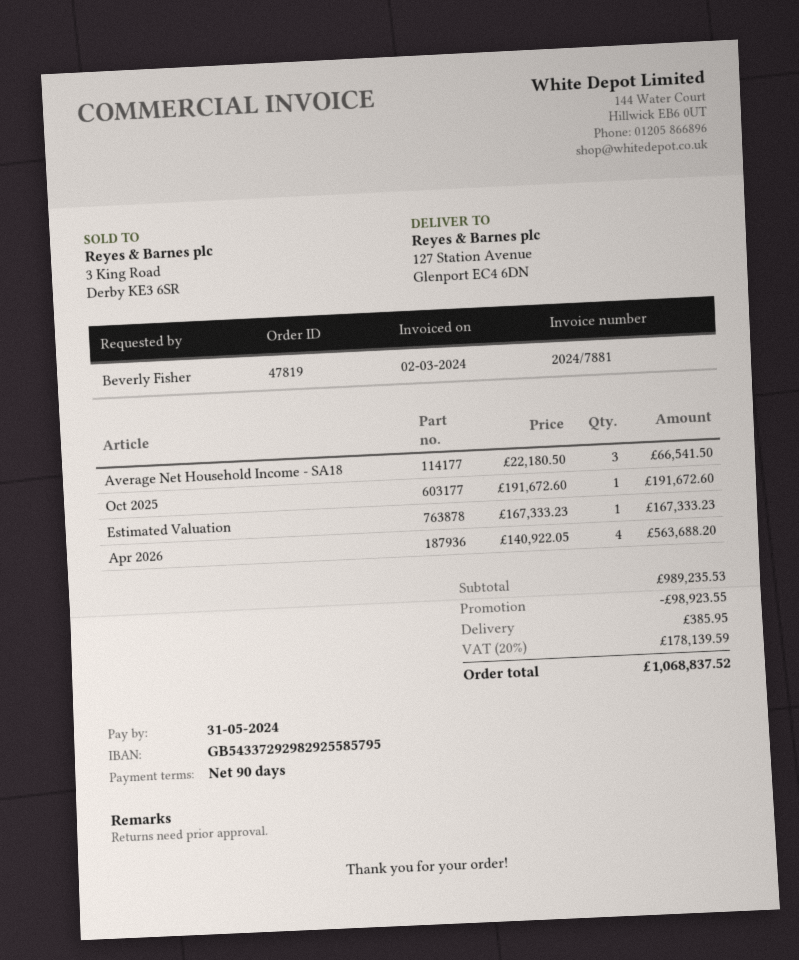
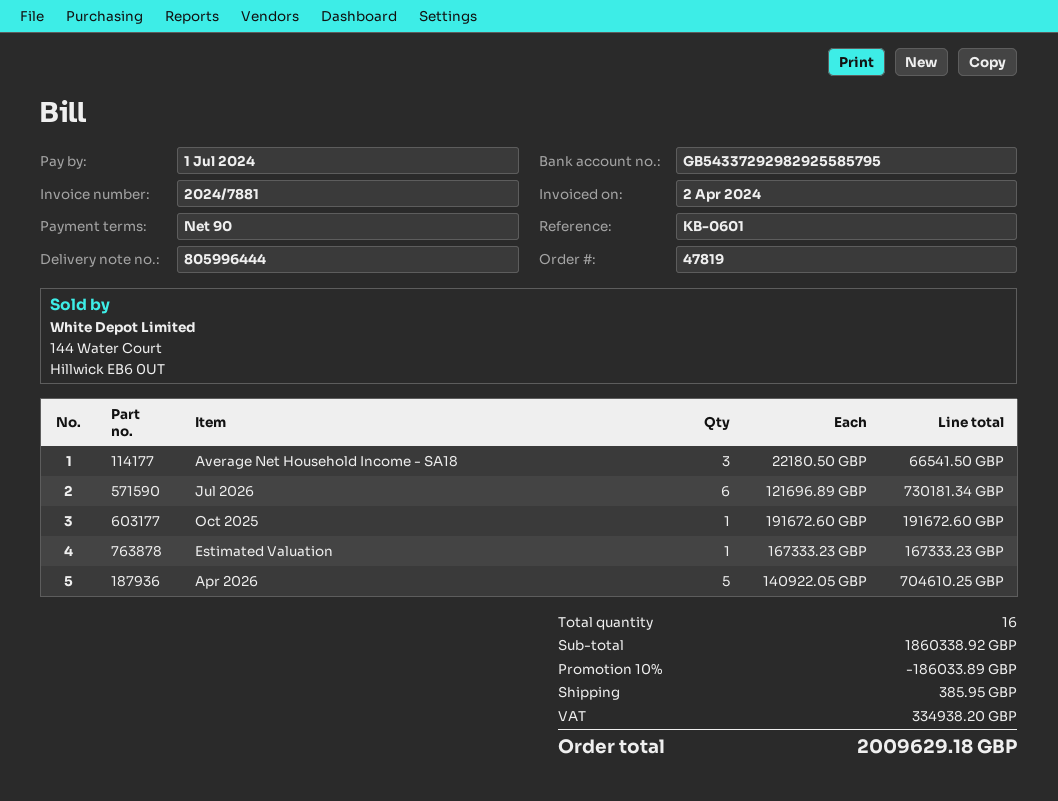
invoice date: 2024-03-02 -> 2024-04-02
due date: 2024-05-31 -> 2024-07-01
Apr 2026: 4 x 140922.05 = 563688.20 -> 5 x 140922.05 = 704610.25
Jul 2026: none -> 6 x 121696.89 = 730181.34
subtotal: 989235.53 -> 1860338.92
discount: 98923.55 -> 186033.89
tax: 178139.59 -> 334938.20
total: 1068837.52 -> 2009629.18

